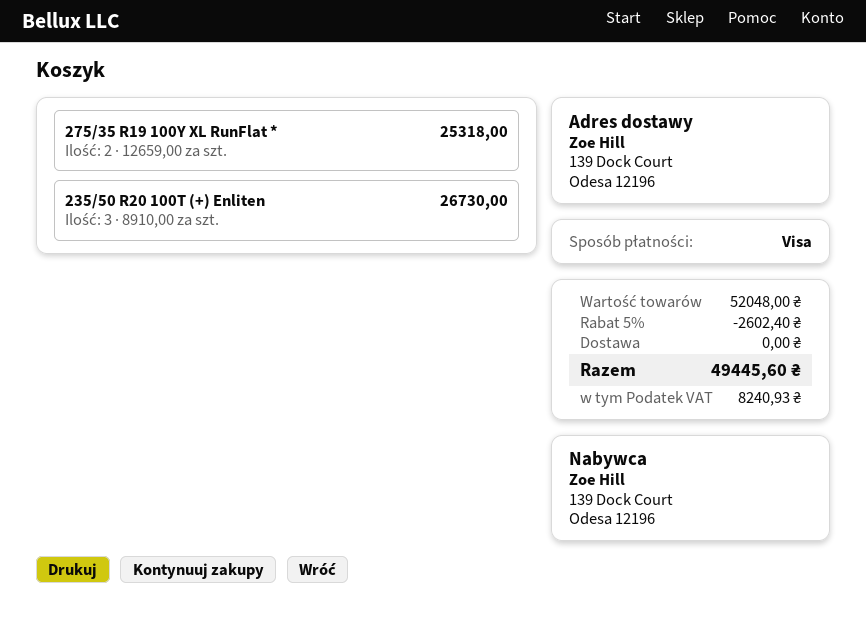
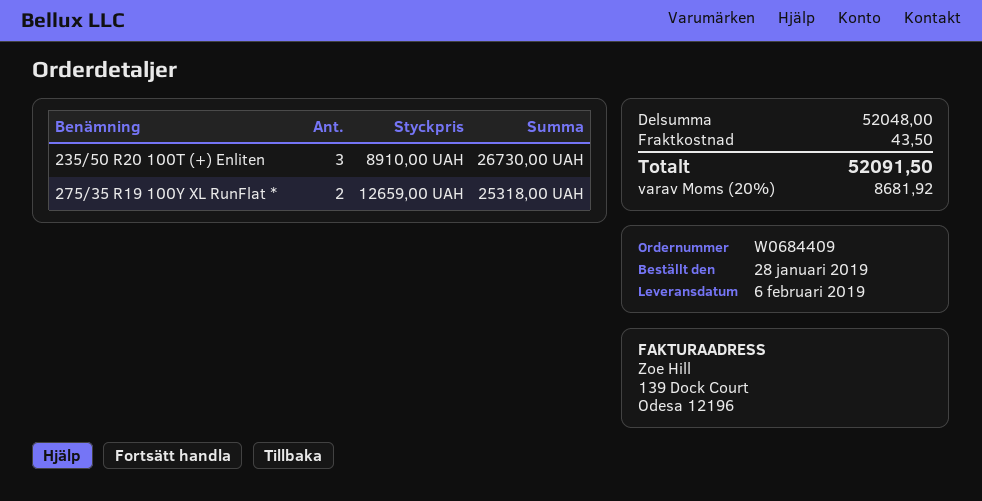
discount: 5% = 2602.40 -> none
shipping: 0.00 -> 43.50
tax: 8240.93 -> 8681.92
total: 49445.60 -> 52091.50

